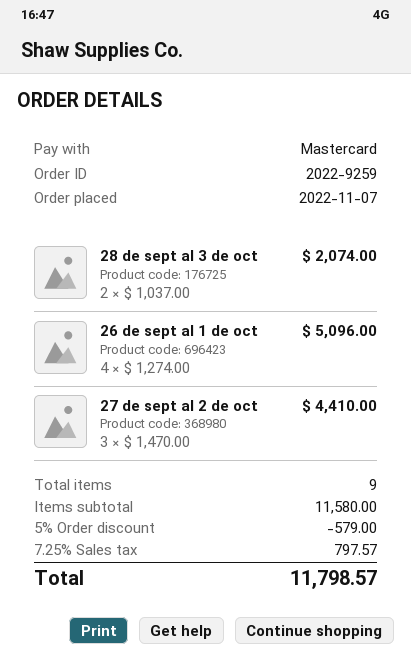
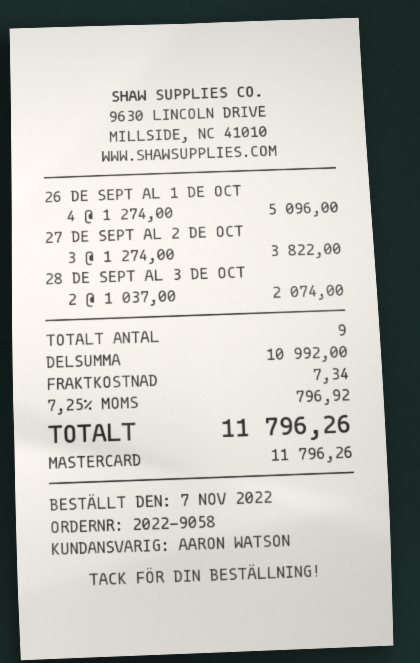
order number: 2022-9259 -> 2022-9058
27 de sept al 2 de oct: 3 x 1470.00 = 4410.00 -> 3 x 1274.00 = 3822.00
subtotal: 11580.00 -> 10992.00
discount: 5% = 579.00 -> none
shipping: none -> 7.34
tax: 7.25% = 797.57 -> 7.25% = 796.92
total: 11798.57 -> 11796.26

